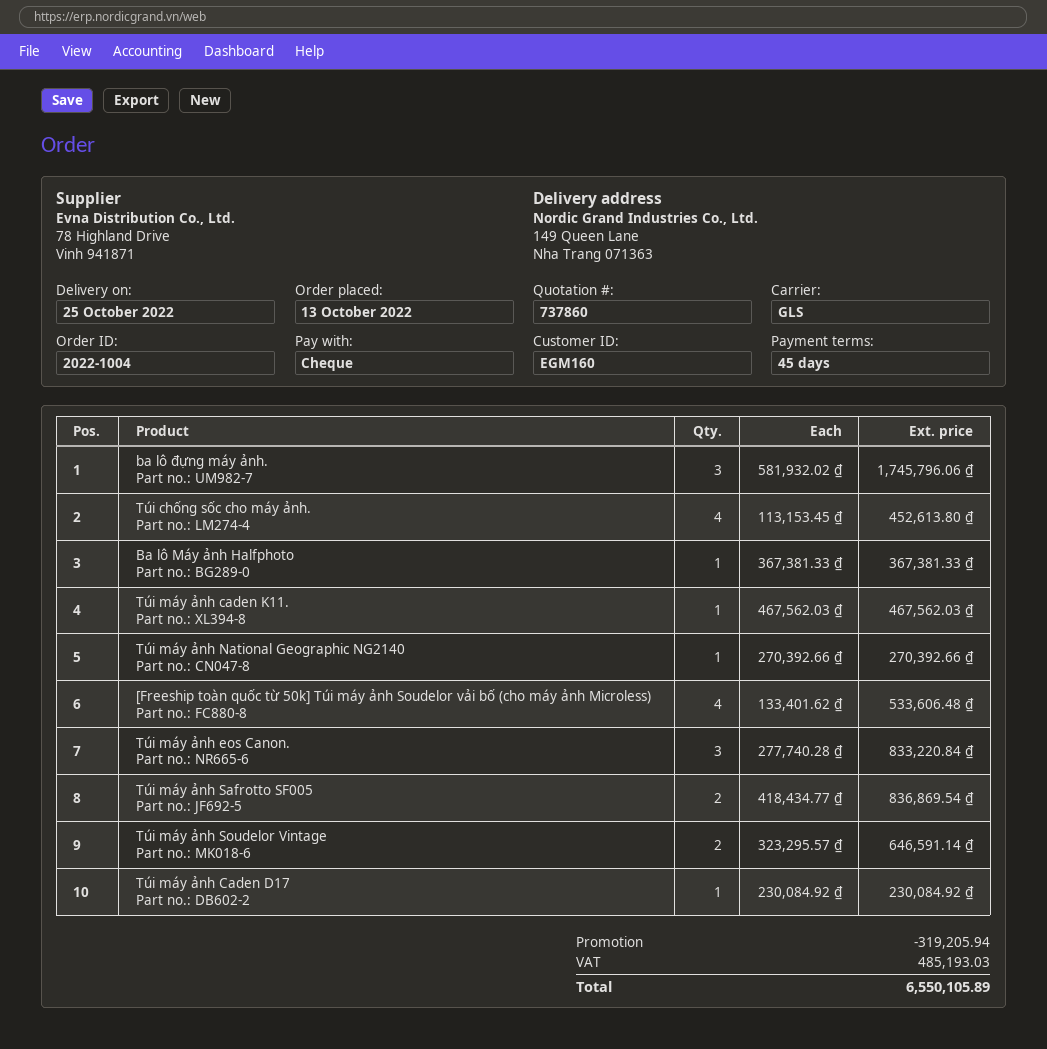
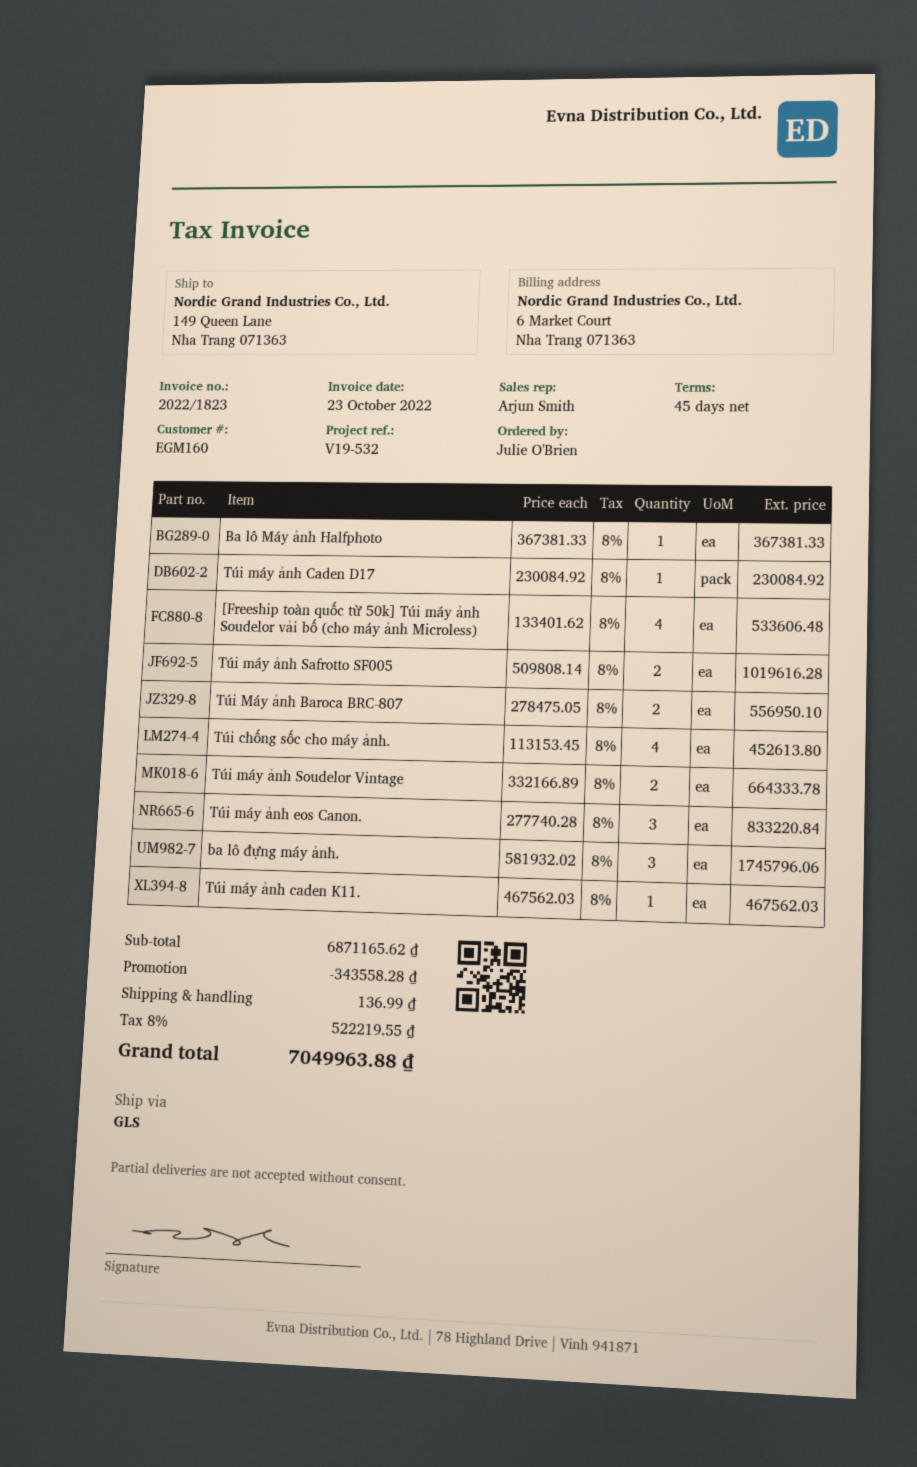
Túi máy ảnh National Geographic NG2140: 1 x 270392.66 = 270392.66 -> none
Túi máy ảnh Safrotto SF005: 2 x 418434.77 = 836869.54 -> 2 x 509808.14 = 1019616.28
Túi máy ảnh Soudelor Vintage: 2 x 323295.57 = 646591.14 -> 2 x 332166.89 = 664333.78
Túi Máy ảnh Baroca BRC-807: none -> 2 x 278475.05 = 556950.10
discount: 319205.94 -> 343558.28
shipping: none -> 136.99
tax: 485193.03 -> 522219.55
total: 6550105.89 -> 7049963.88

